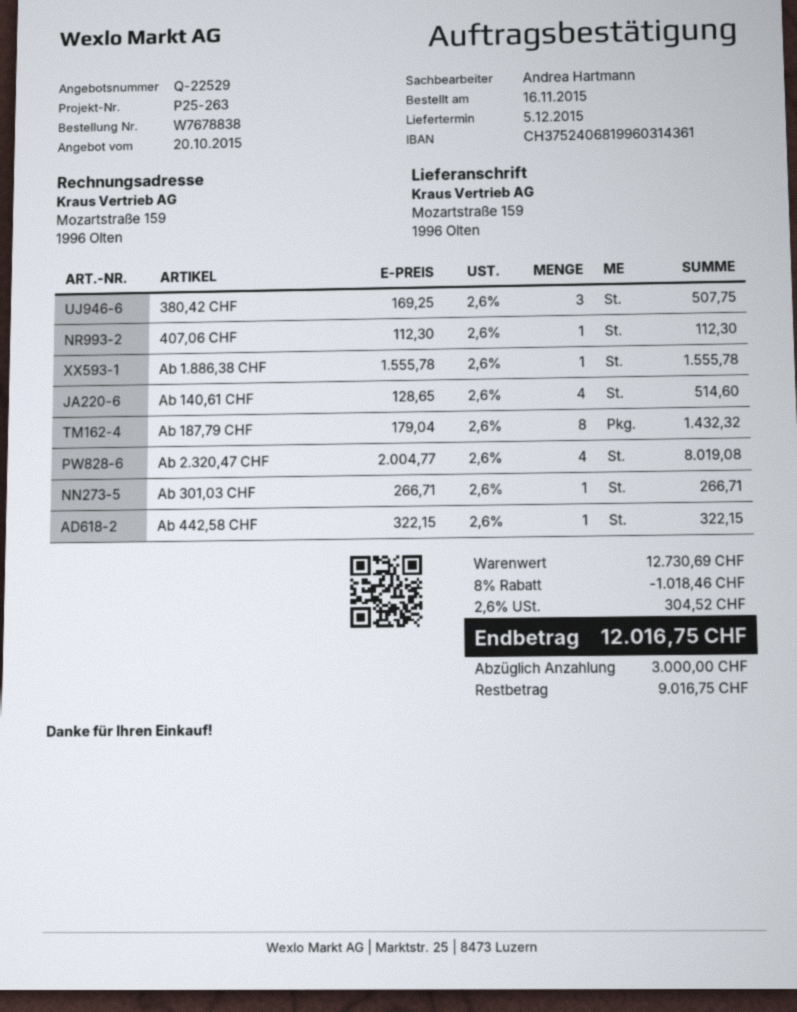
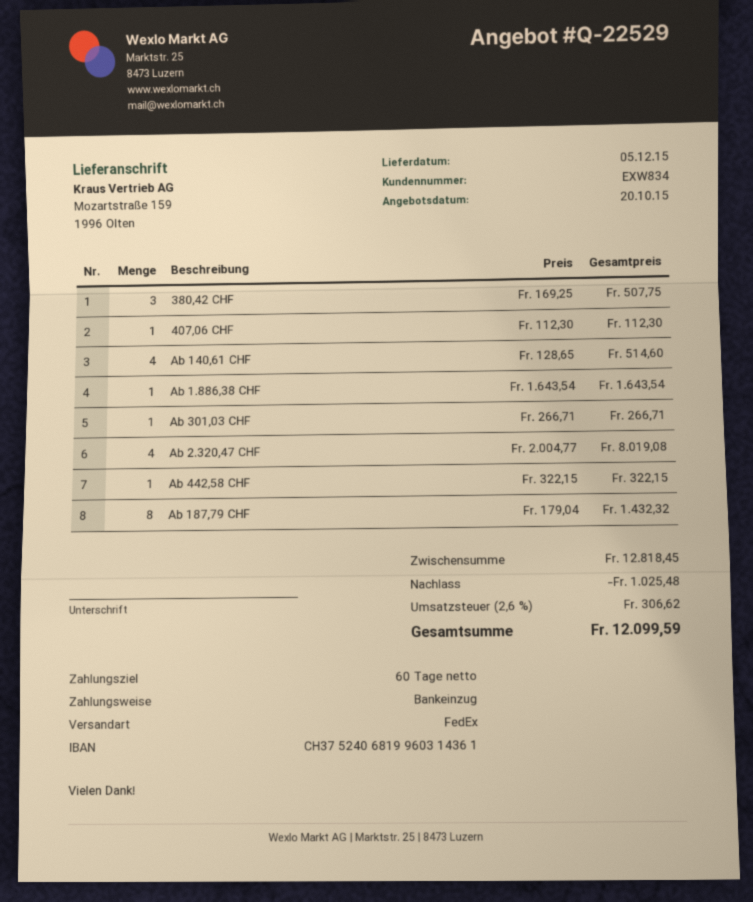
Ab 1.886,38 CHF: 1 x 1555.78 = 1555.78 -> 1 x 1643.54 = 1643.54
subtotal: 12730.69 -> 12818.45
discount: 1018.46 -> 1025.48
tax: 2.6% = 304.52 -> 2.6% = 306.62
total: 12016.75 -> 12099.59

